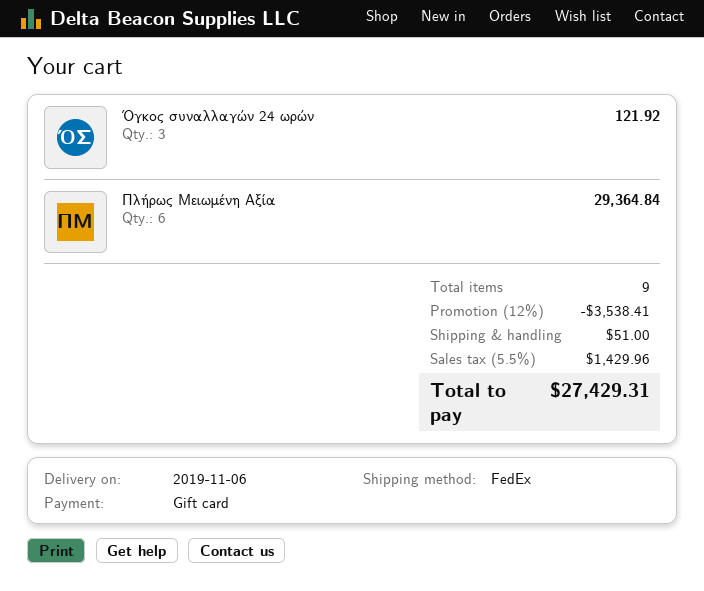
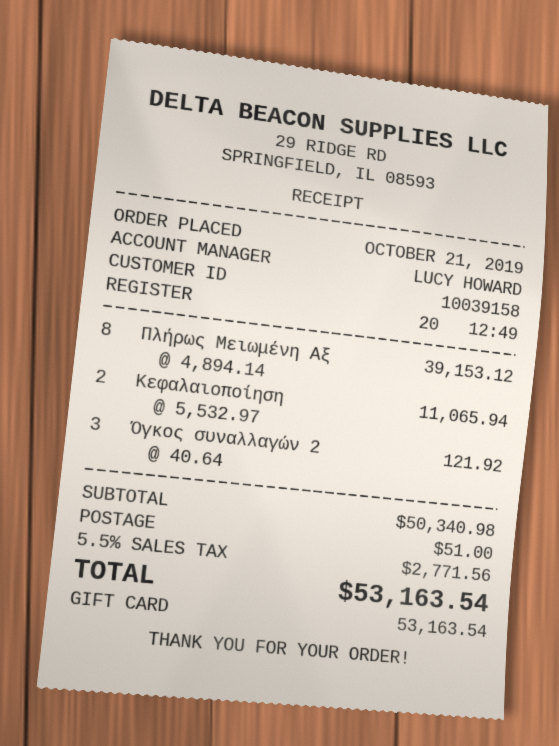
Πλήρως Μειωμένη Αξία: 6 for 29364.84 -> 8 for 39153.12
Κεφαλαιοποίηση: none -> 2 for 11065.94
discount: 12% = 3538.41 -> none
tax: 5.5% = 1429.96 -> 5.5% = 2771.56
total: 27429.31 -> 53163.54

